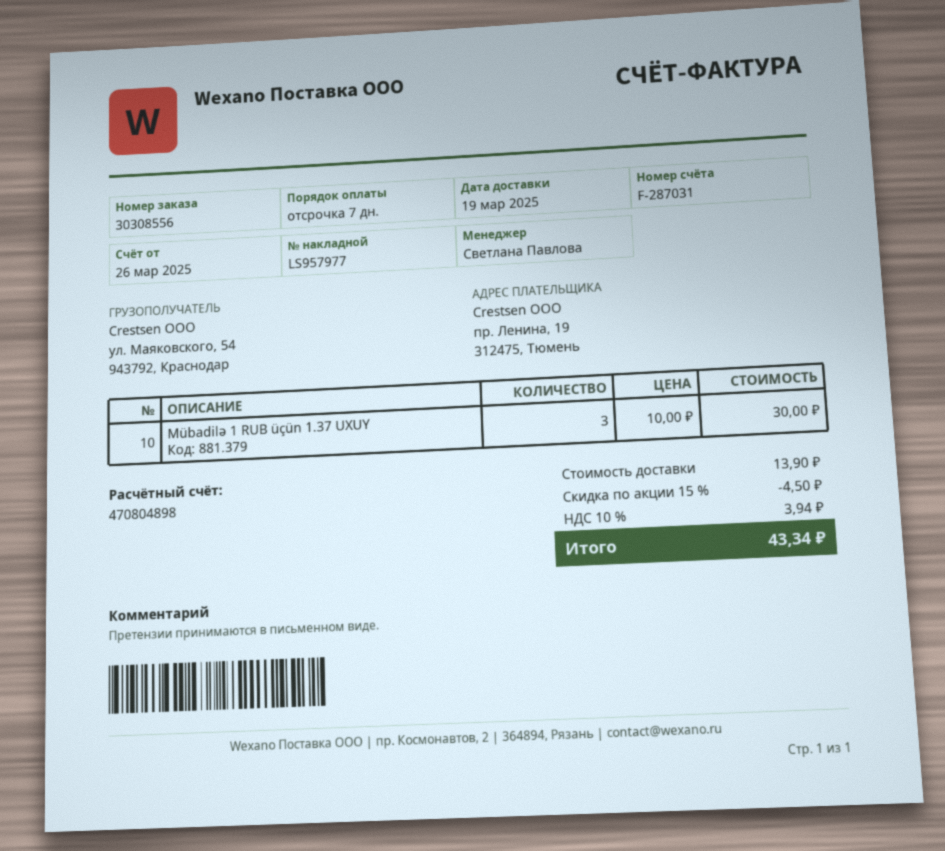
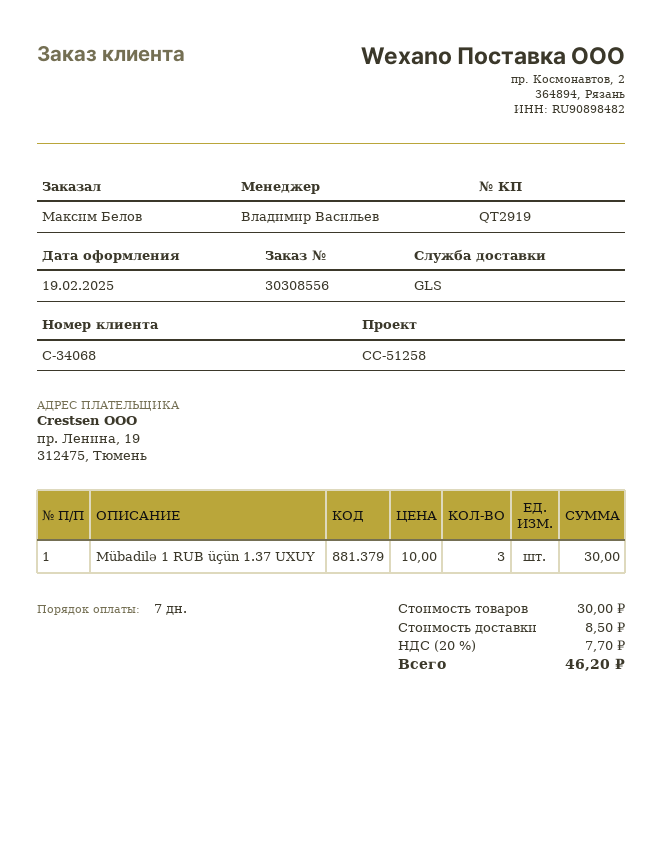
sales rep: Светлана Павлова -> Владимир Васильев
discount: 15% = 4.50 -> none
shipping: 13.90 -> 8.50
tax: 10% = 3.94 -> 20% = 7.70
total: 43.34 -> 46.20

